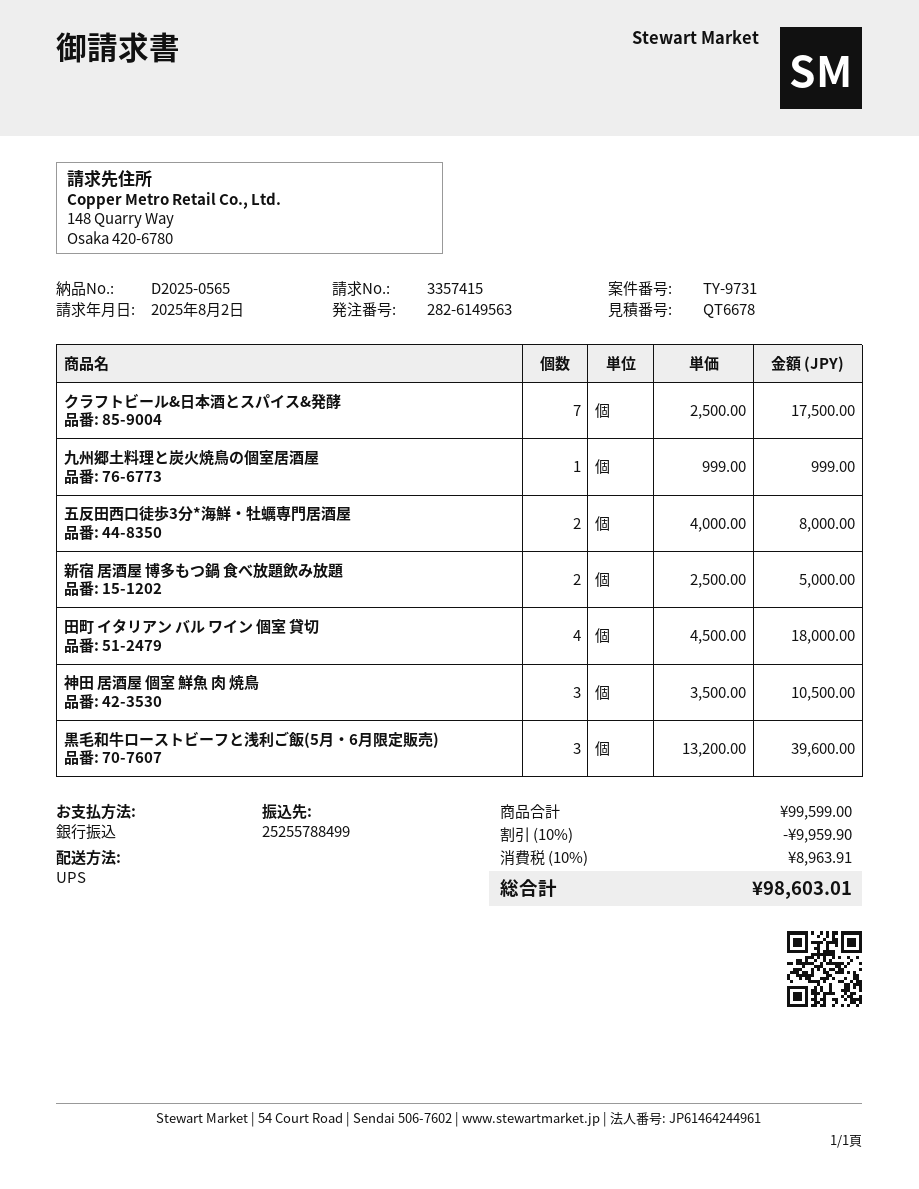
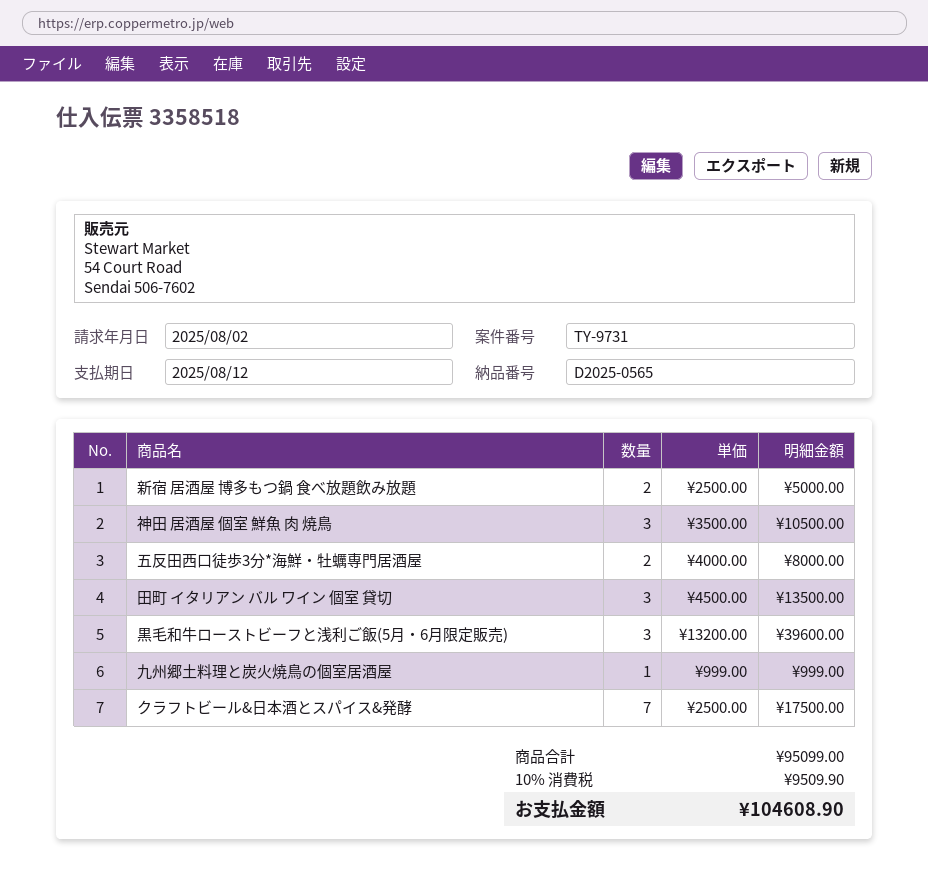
invoice number: 3357415 -> 3358518
田町 イタリアン バル ワイン 個室 貸切: 4 x 4500.00 = 18000.00 -> 3 x 4500.00 = 13500.00
subtotal: 99599.00 -> 95099.00
discount: 10% = 9959.90 -> none
tax: 10% = 8963.91 -> 10% = 9509.90
total: 98603.01 -> 104608.90

